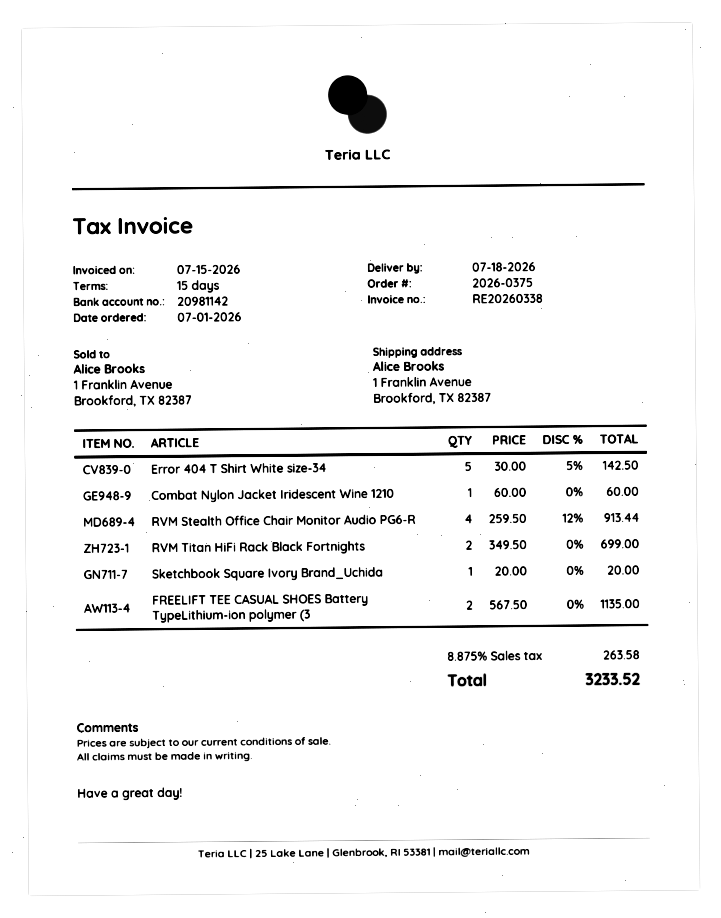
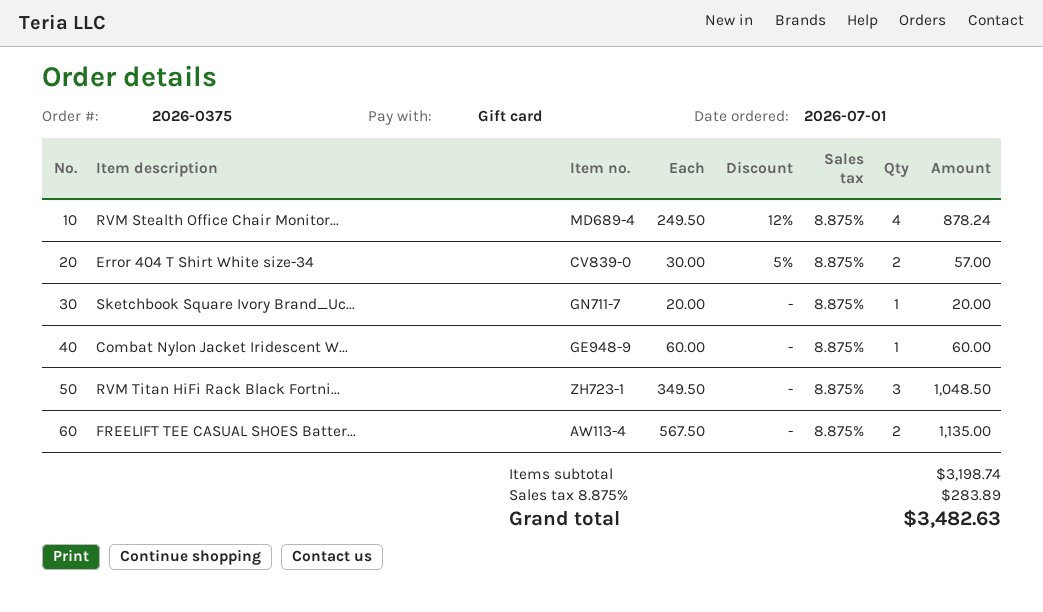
Error 404 T Shirt White size-34: 5 x 30.00 - 5% = 142.50 -> 2 x 30.00 - 5% = 57.00
RVM Stealth Office Chair Monitor Audio PG6-R: 4 x 259.50 - 12% = 913.44 -> 4 x 249.50 - 12% = 878.24
RVM Titan HiFi Rack Black Fortnights: 2 x 349.50 = 699.00 -> 3 x 349.50 = 1048.50
tax: 8.875% = 263.58 -> 8.875% = 283.89
total: 3233.52 -> 3482.63

